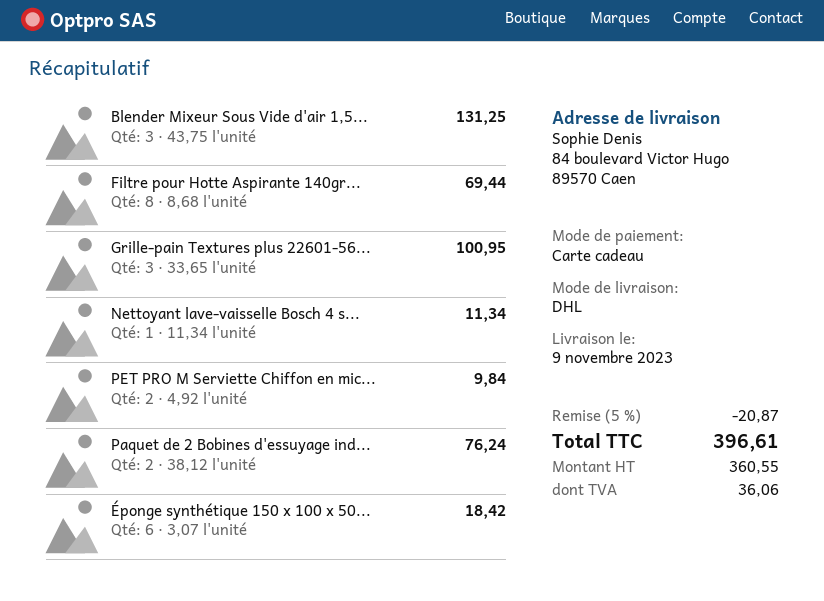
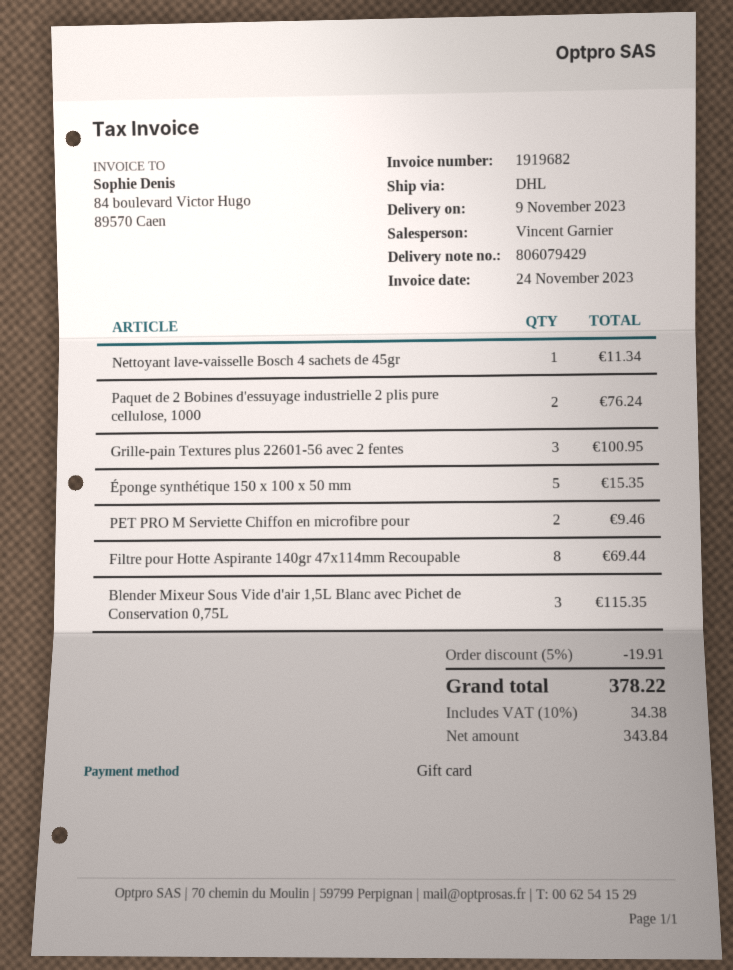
Blender Mixeur Sous Vide d'air 1,5...: 3 for 131.25 -> 3 for 115.35
PET PRO M Serviette Chiffon en mic...: 2 for 9.84 -> 2 for 9.46
Éponge synthétique 150 x 100 x 50...: 6 for 18.42 -> 5 for 15.35
discount: 5% = 20.87 -> 5% = 19.91
net: 360.55 -> 343.84
tax: 36.06 -> 34.38
total: 396.61 -> 378.22

